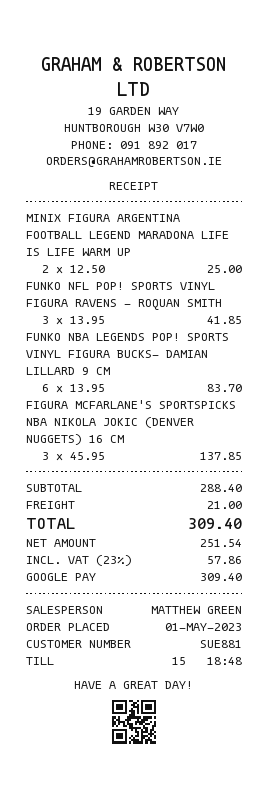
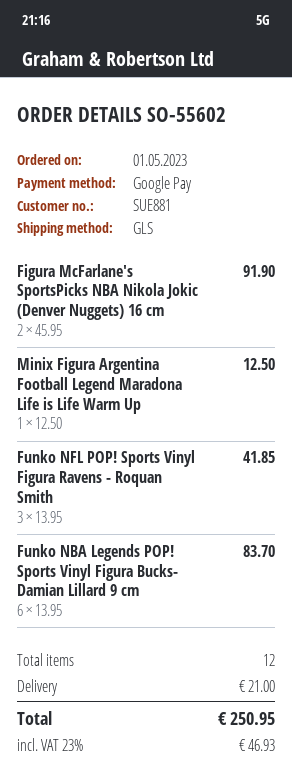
MINIX FIGURA ARGENTINA FOOTBALL LEGEND MARADONA LIFE IS LIFE WARM UP: 2 x 12.50 = 25.00 -> 1 x 12.50 = 12.50
FIGURA MCFARLANE'S SPORTSPICKS NBA NIKOLA JOKIC (DENVER NUGGETS) 16 CM: 3 x 45.95 = 137.85 -> 2 x 45.95 = 91.90
tax: 23% = 57.86 -> 23% = 46.93
total: 309.40 -> 250.95

